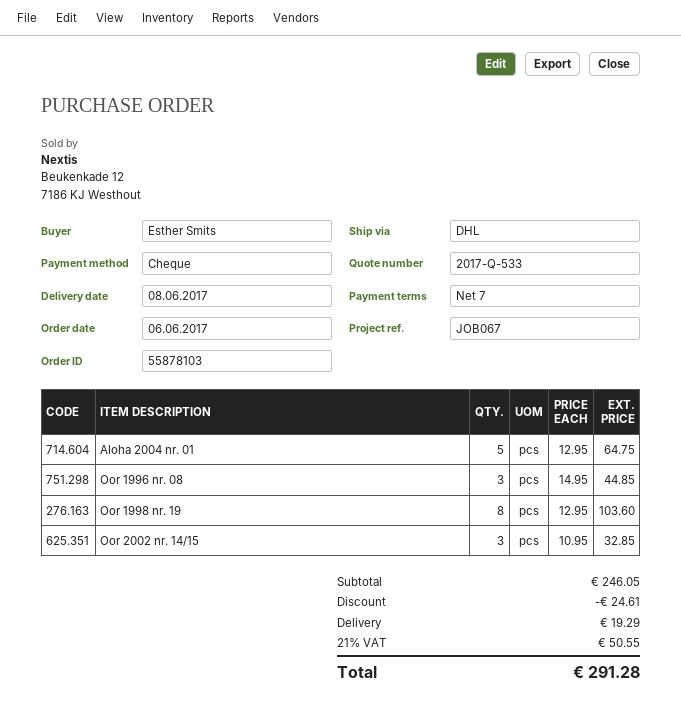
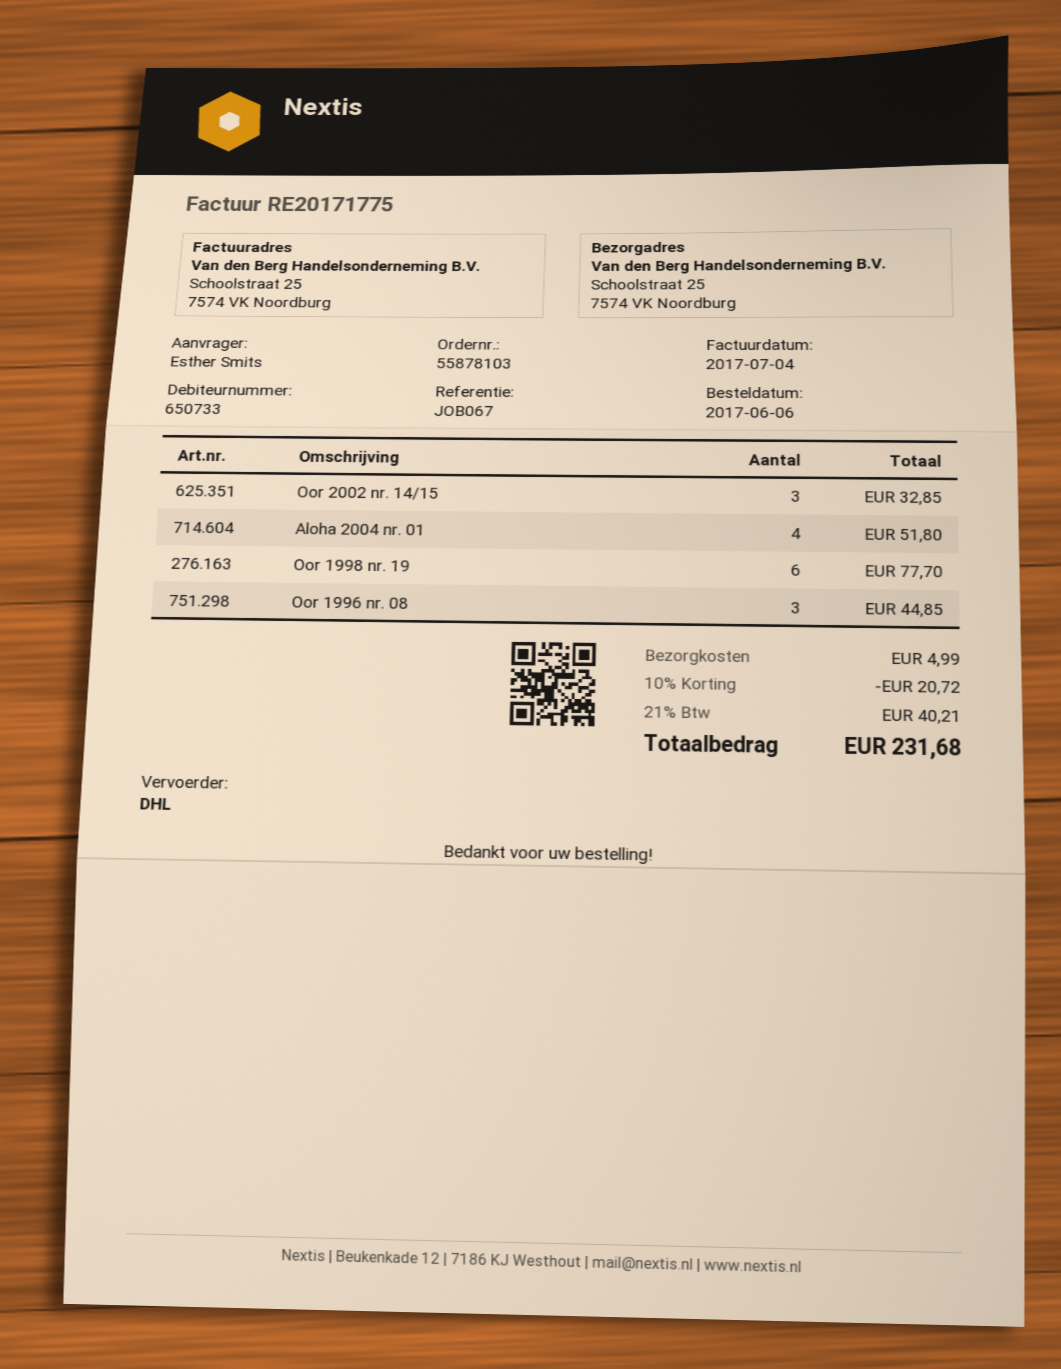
Aloha 2004 nr. 01: 5 for 64.75 -> 4 for 51.80
Oor 1998 nr. 19: 8 for 103.60 -> 6 for 77.70
discount: 24.61 -> 20.72
shipping: 19.29 -> 4.99
tax: 21% = 50.55 -> 21% = 40.21
total: 291.28 -> 231.68

